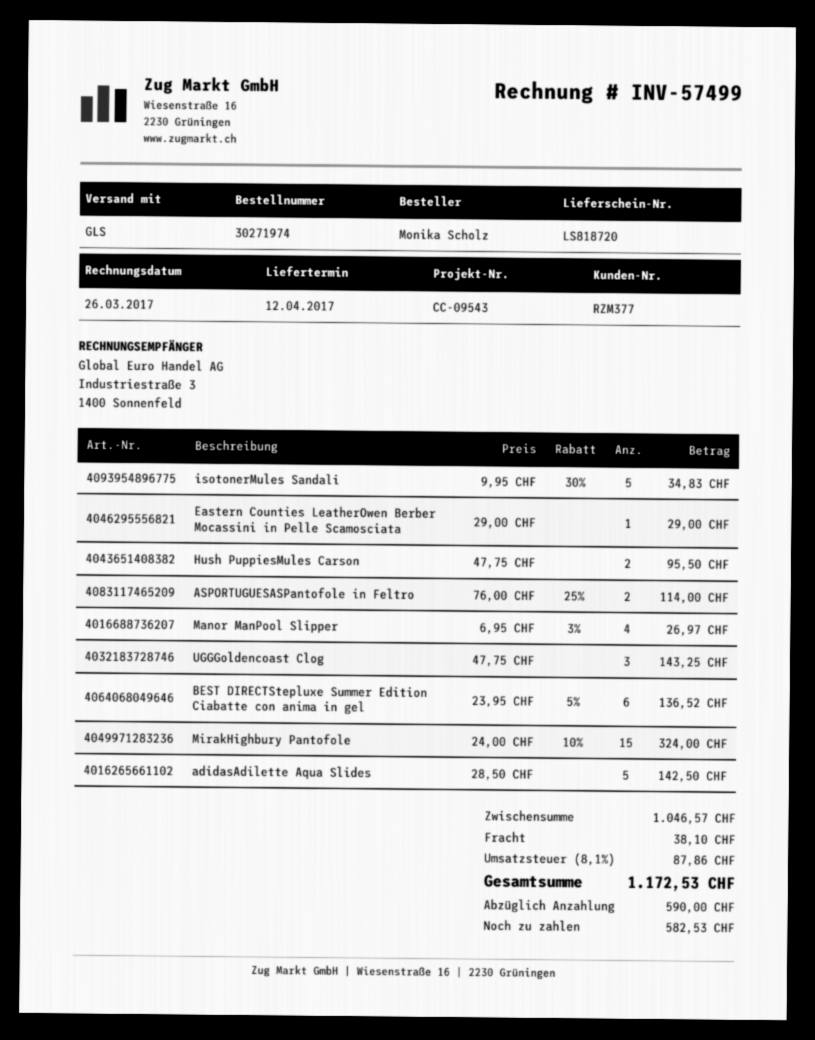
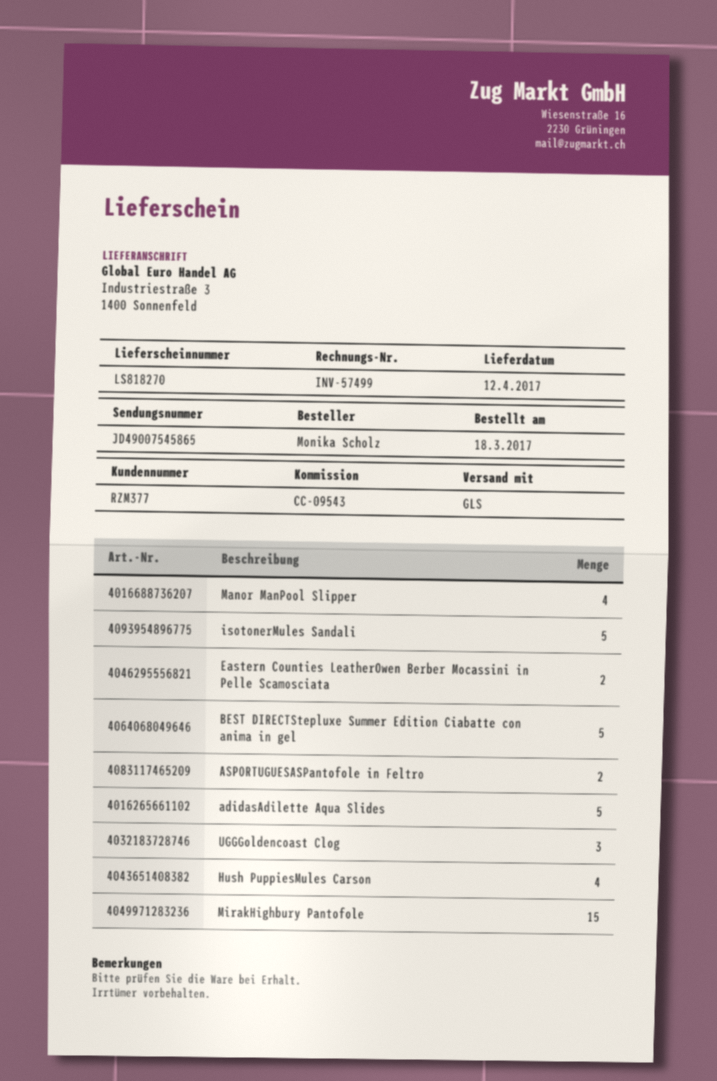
delivery note number: LS818720 -> LS818270
Eastern Counties LeatherOwen Berber Mocassini in Pelle Scamosciata: 1 -> 2
Hush PuppiesMules Carson: 2 -> 4
BEST DIRECTStepluxe Summer Edition Ciabatte con anima in gel: 6 -> 5

